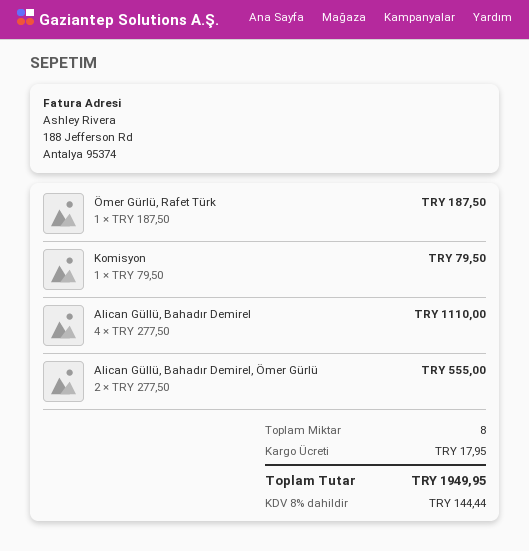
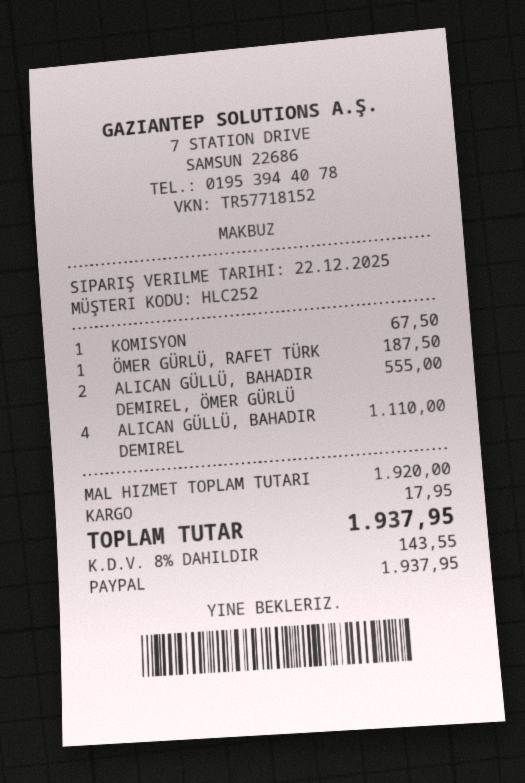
Komisyon: 1 for 79.50 -> 1 for 67.50
tax: 8% = 144.44 -> 8% = 143.55
total: 1949.95 -> 1937.95

